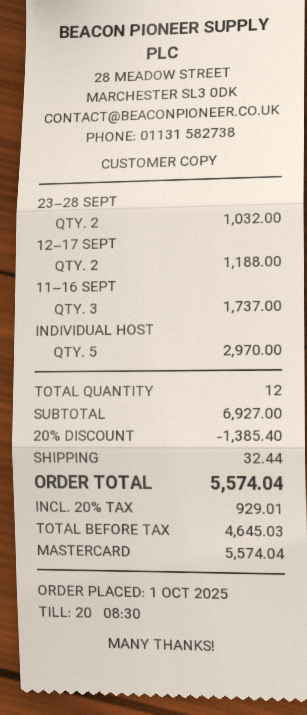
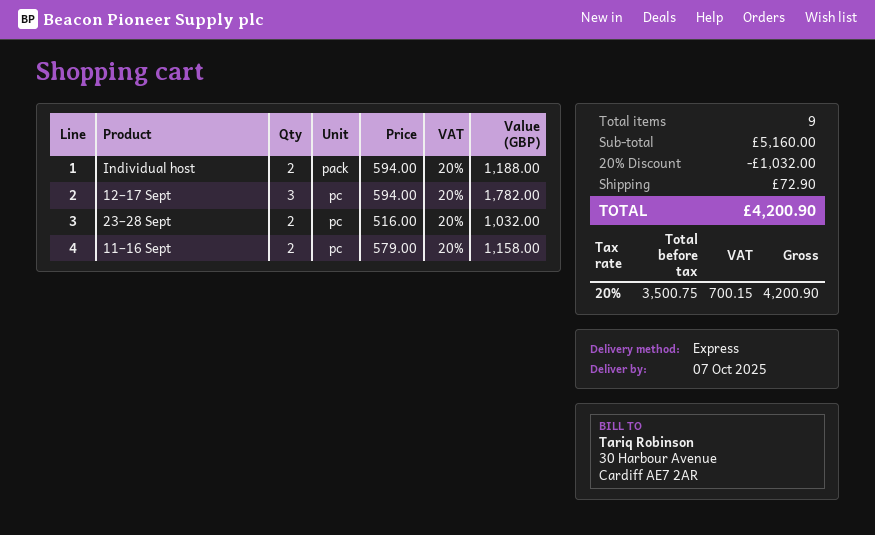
12–17 SEPT: 2 for 1188.00 -> 3 for 1782.00
11–16 SEPT: 3 for 1737.00 -> 2 for 1158.00
INDIVIDUAL HOST: 5 for 2970.00 -> 2 for 1188.00
total quantity: 12 -> 9
subtotal: 6927.00 -> 5160.00
discount: 20% = 1385.40 -> 20% = 1032.00
shipping: 32.44 -> 72.90
net: 4645.03 -> 3500.75
tax: 20% = 929.01 -> 20% = 700.15
total: 5574.04 -> 4200.90

